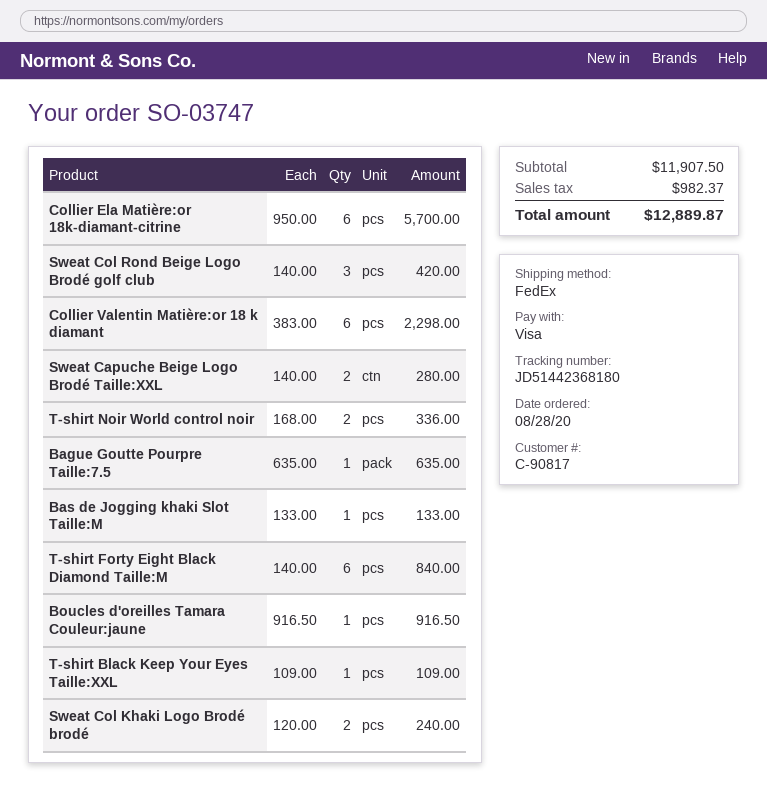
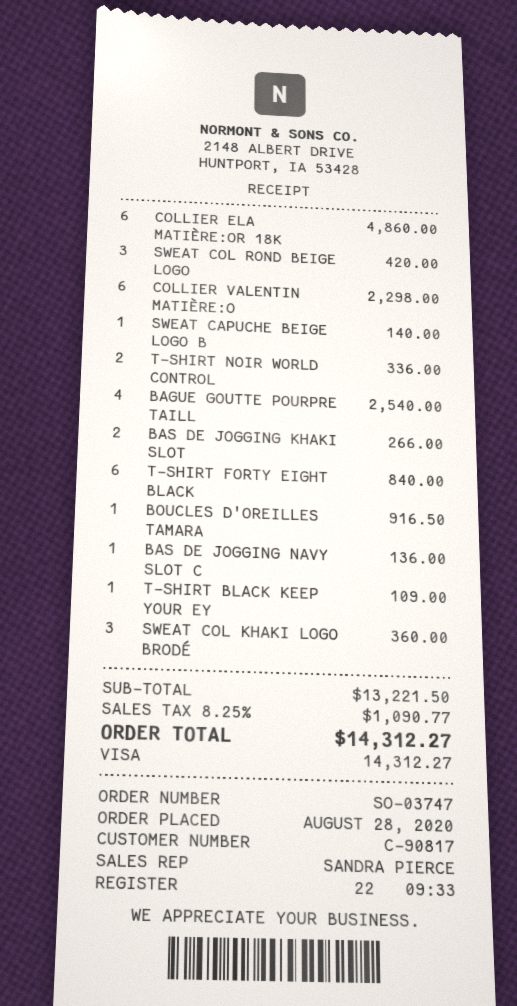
Collier Ela Matière:or 18k-diamant-citrine: 6 for 5700.00 -> 6 for 4860.00
Sweat Capuche Beige Logo Brodé Taille:XXL: 2 for 280.00 -> 1 for 140.00
Bague Goutte Pourpre Taille:7.5: 1 for 635.00 -> 4 for 2540.00
Bas de Jogging khaki Slot Taille:M: 1 for 133.00 -> 2 for 266.00
Sweat Col Khaki Logo Brodé brodé: 2 for 240.00 -> 3 for 360.00
BAS DE JOGGING NAVY SLOT C: none -> 1 for 136.00
subtotal: 11907.50 -> 13221.50
tax: 982.37 -> 1090.77
total: 12889.87 -> 14312.27

